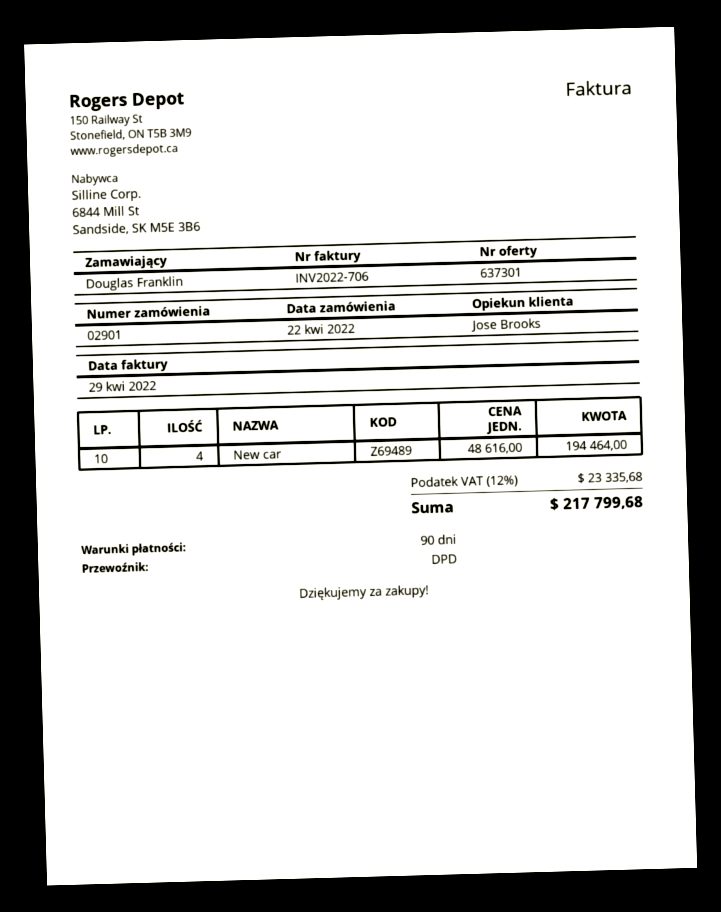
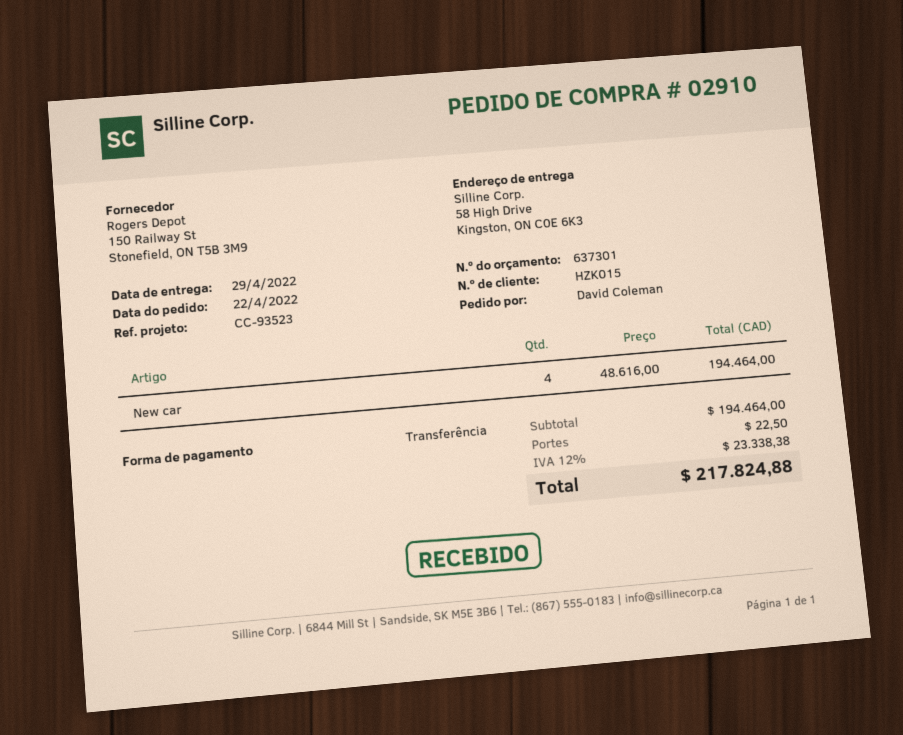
order number: 02901 -> 02910
ordered by: Douglas Franklin -> David Coleman
shipping: none -> 22.50
tax: 12% = 23335.68 -> 12% = 23338.38
total: 217799.68 -> 217824.88

